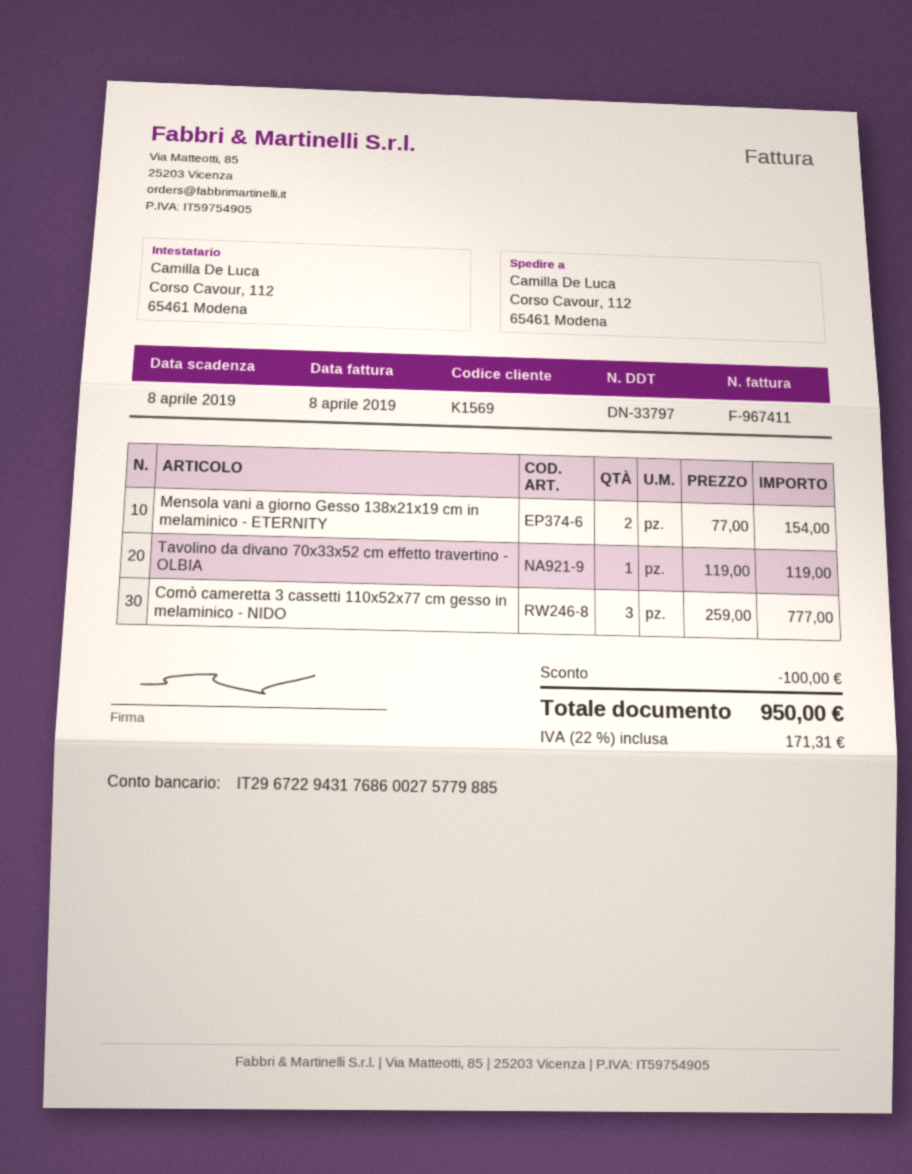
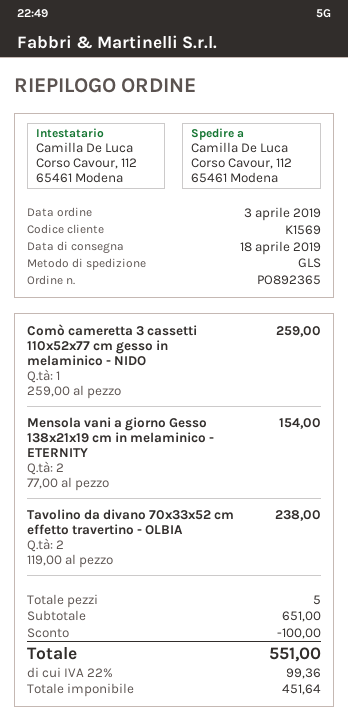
Tavolino da divano 70x33x52 cm effetto travertino - OLBIA: 1 x 119.00 = 119.00 -> 2 x 119.00 = 238.00
Comò cameretta 3 cassetti 110x52x77 cm gesso in melaminico - NIDO: 3 x 259.00 = 777.00 -> 1 x 259.00 = 259.00
tax: 22% = 171.31 -> 22% = 99.36
total: 950.00 -> 551.00

